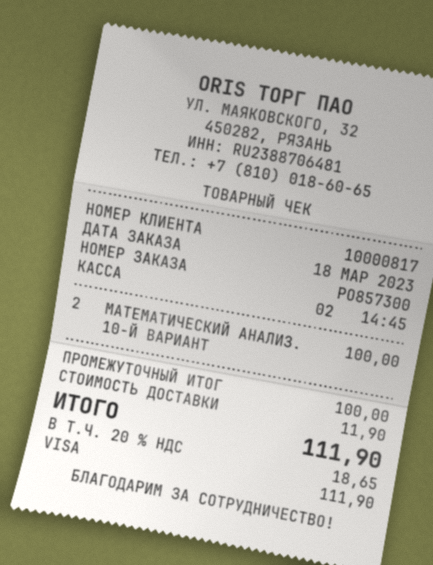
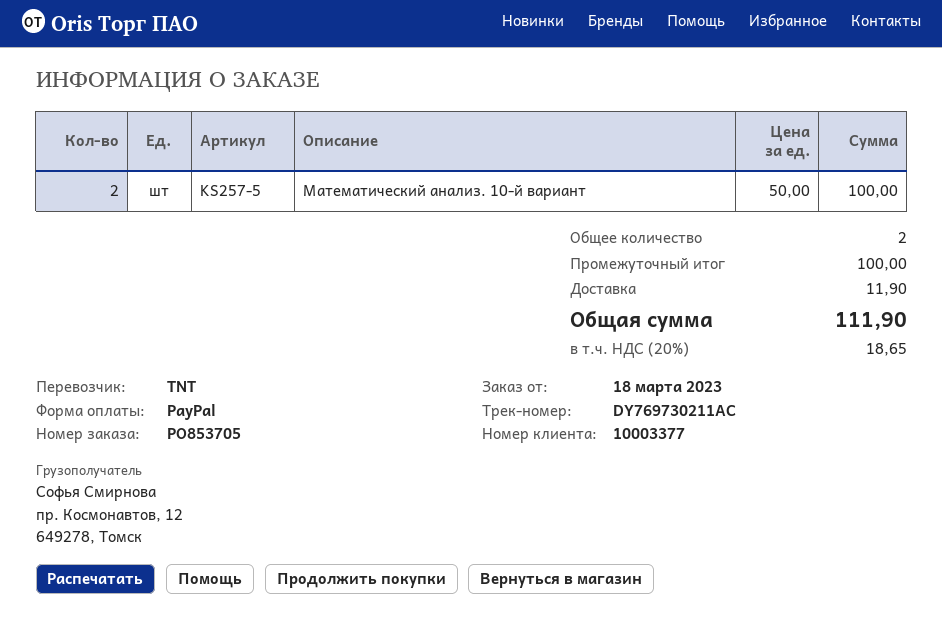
order number: PO857300 -> PO853705
customer number: 10000817 -> 10003377
payment method: Visa -> PayPal

